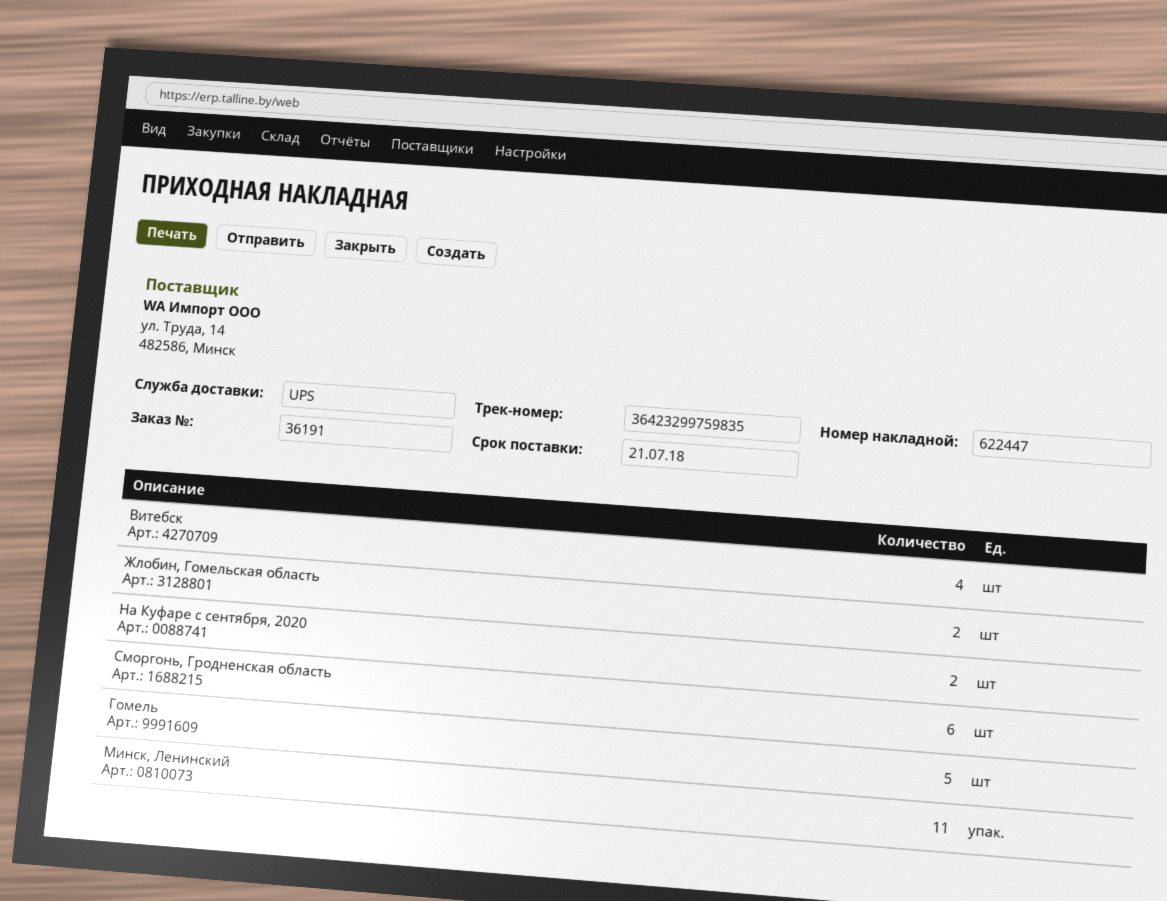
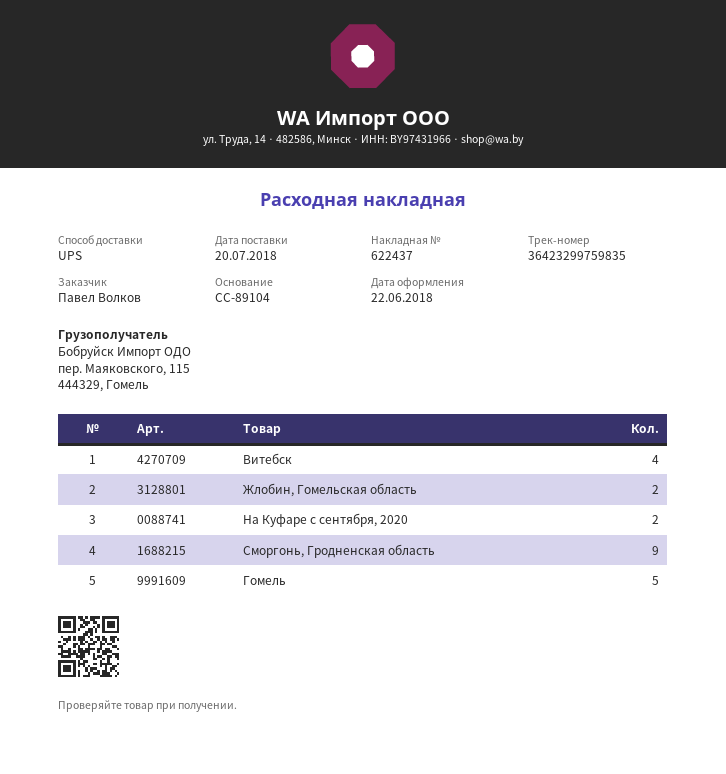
delivery note number: 622447 -> 622437
delivery date: 2018-07-21 -> 2018-07-20
Сморгонь, Гродненская область: 6 -> 9
Минск, Ленинский: 11 -> none

